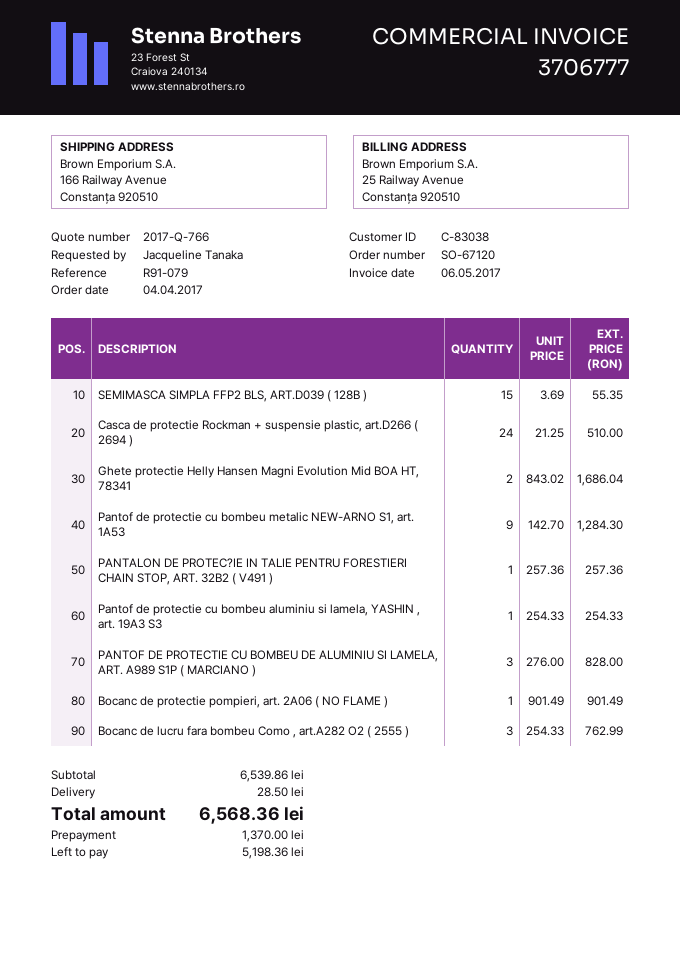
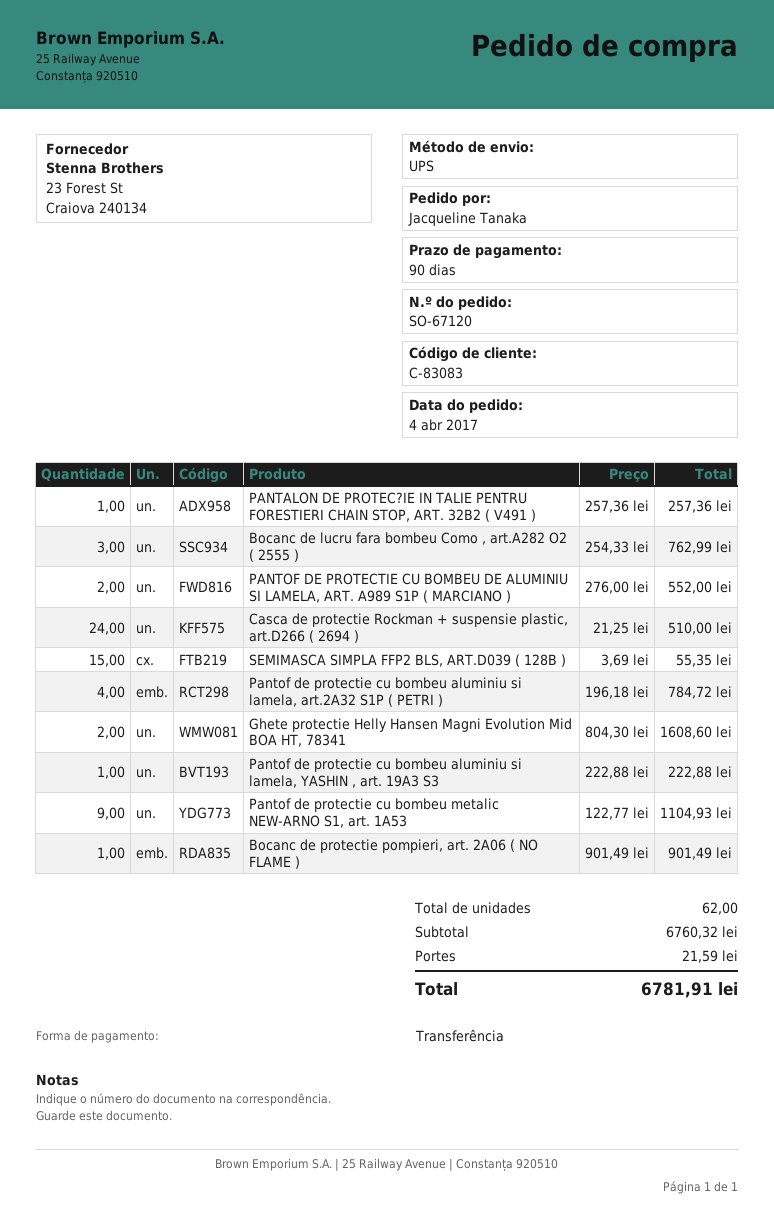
customer number: C-83038 -> C-83083
Ghete protectie Helly Hansen Magni Evolution Mid BOA HT, 78341: 2 x 843.02 = 1686.04 -> 2 x 804.30 = 1608.60
Pantof de protectie cu bombeu metalic NEW-ARNO S1, art. 1A53: 9 x 142.70 = 1284.30 -> 9 x 122.77 = 1104.93
Pantof de protectie cu bombeu aluminiu si lamela, YASHIN , art. 19A3 S3: 1 x 254.33 = 254.33 -> 1 x 222.88 = 222.88
PANTOF DE PROTECTIE CU BOMBEU DE ALUMINIU SI LAMELA, ART. A989 S1P ( MARCIANO ): 3 x 276.00 = 828.00 -> 2 x 276.00 = 552.00
Pantof de protectie cu bombeu aluminiu si lamela, art.2A32 S1P ( PETRI ): none -> 4 x 196.18 = 784.72
subtotal: 6539.86 -> 6760.32
shipping: 28.50 -> 21.59
total: 6568.36 -> 6781.91

